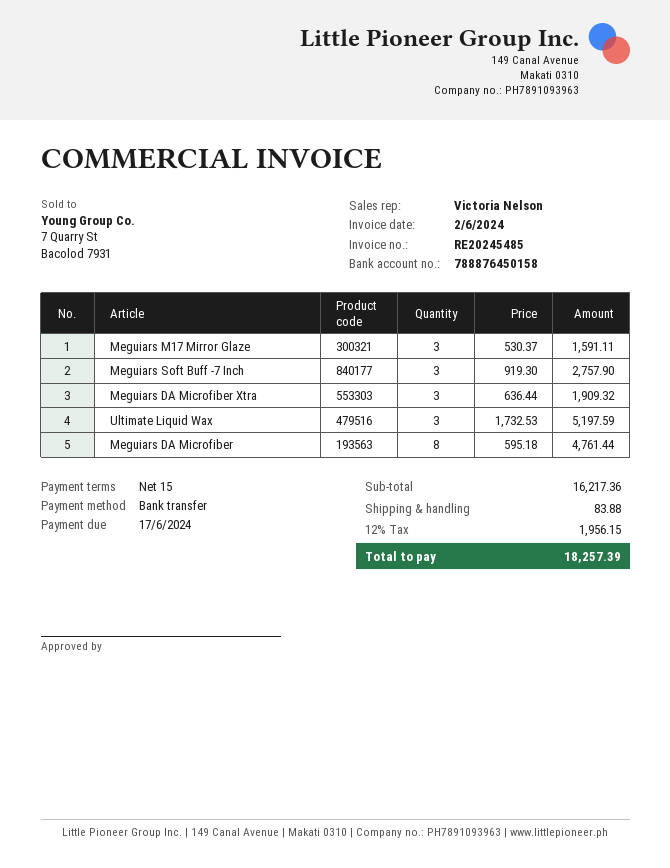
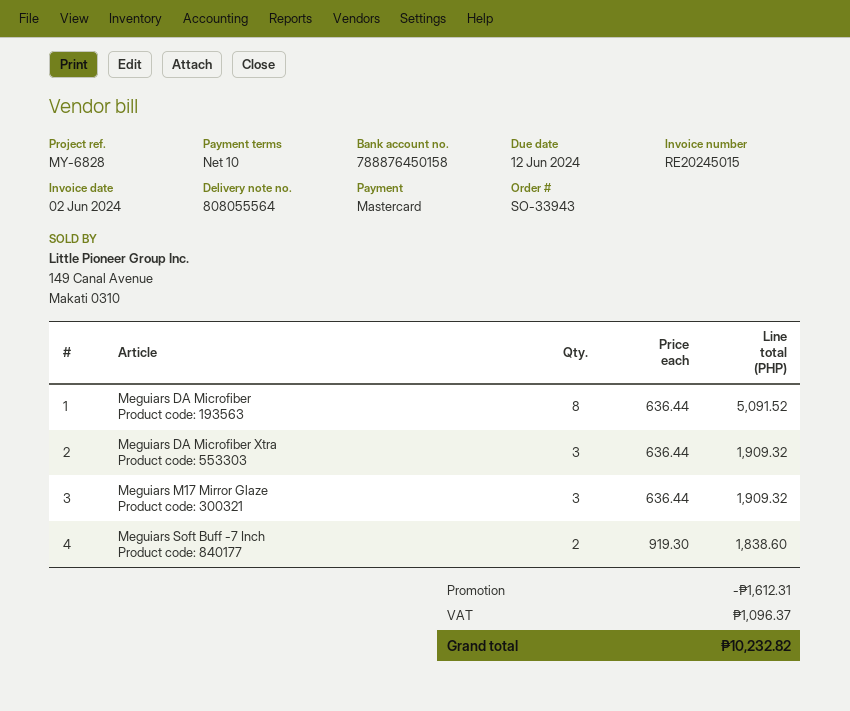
invoice number: RE20245485 -> RE20245015
payment terms: 15 days -> 10 days
due date: 2024-06-17 -> 2024-06-12
payment method: bank transfer -> Mastercard
Meguiars M17 Mirror Glaze: 3 x 530.37 = 1591.11 -> 3 x 636.44 = 1909.32
Meguiars Soft Buff -7 Inch: 3 x 919.30 = 2757.90 -> 2 x 919.30 = 1838.60
Ultimate Liquid Wax: 3 x 1732.53 = 5197.59 -> none
Meguiars DA Microfiber: 8 x 595.18 = 4761.44 -> 8 x 636.44 = 5091.52
discount: none -> 1612.31
shipping: 83.88 -> none
tax: 1956.15 -> 1096.37
total: 18257.39 -> 10232.82

